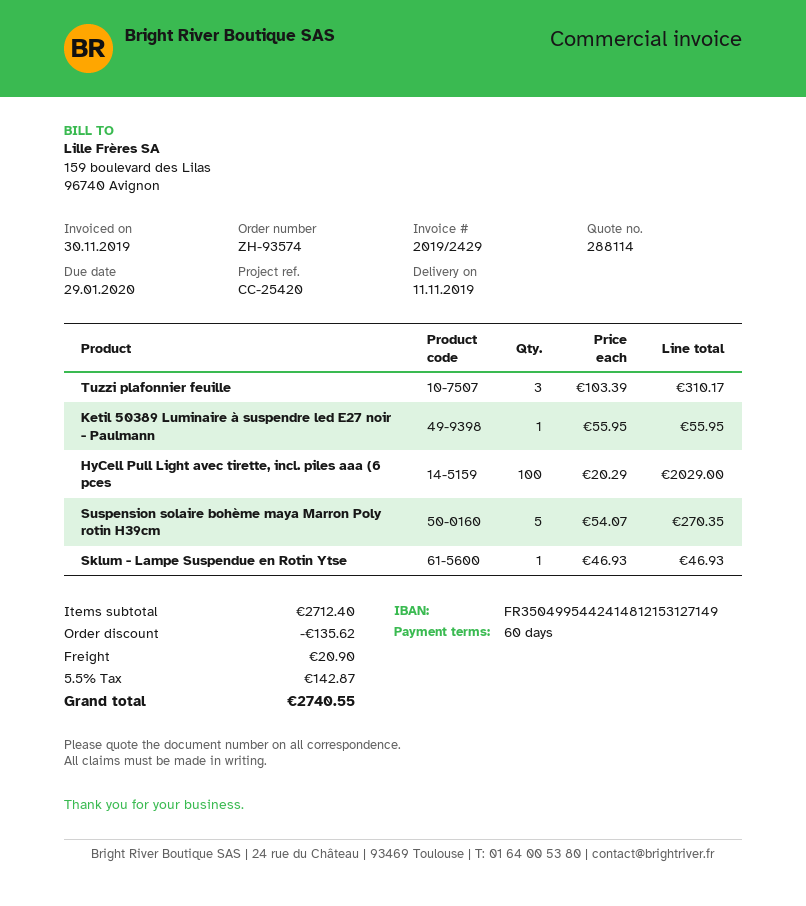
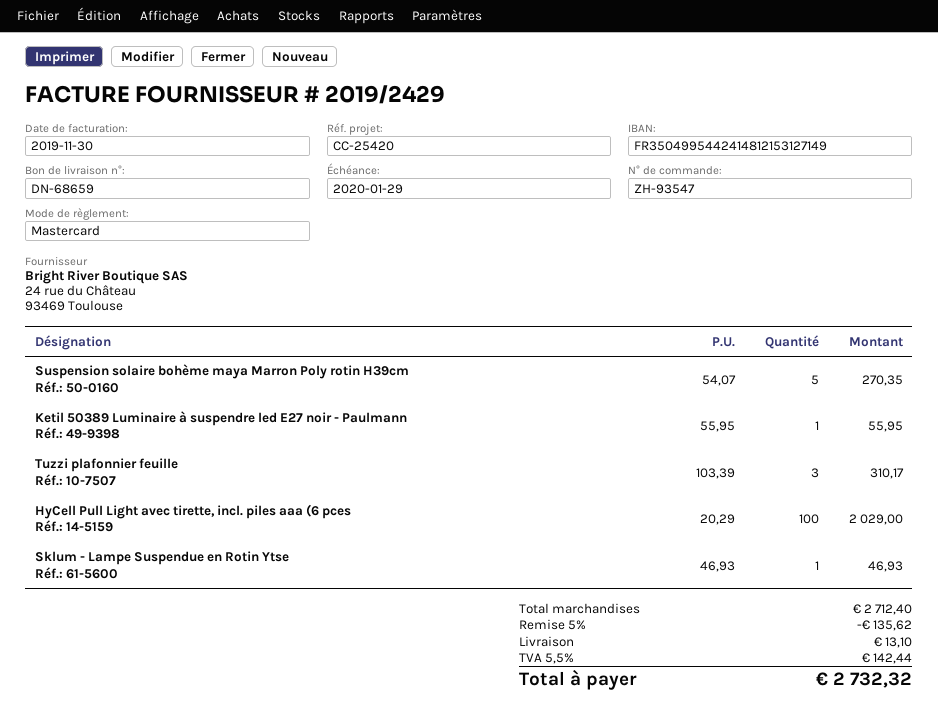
order number: ZH-93574 -> ZH-93547
shipping: 20.90 -> 13.10
tax: 5.5% = 142.87 -> 5.5% = 142.44
total: 2740.55 -> 2732.32

